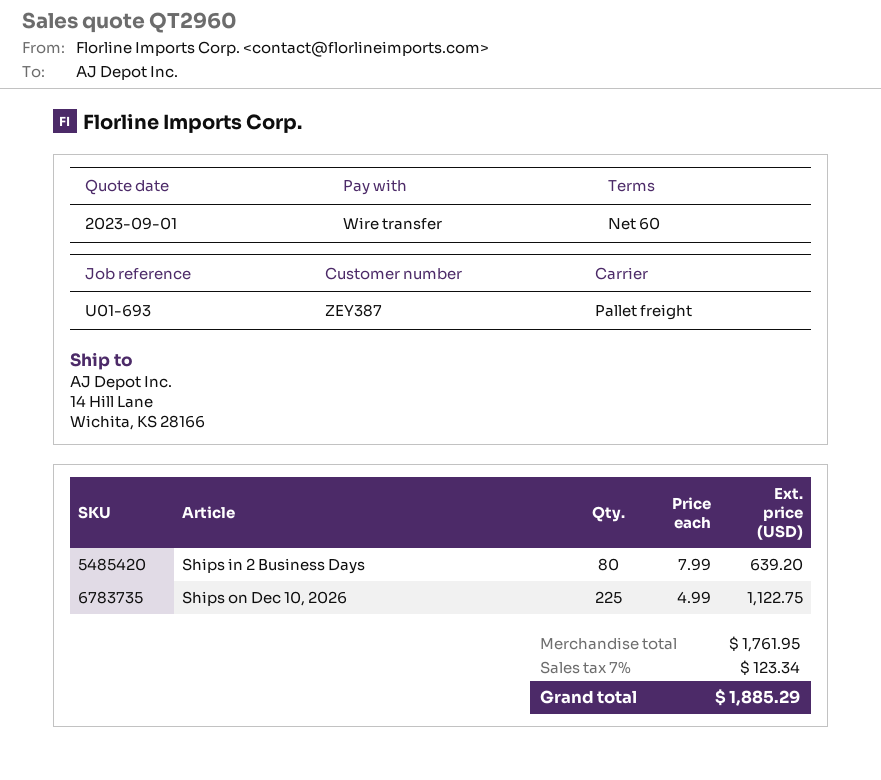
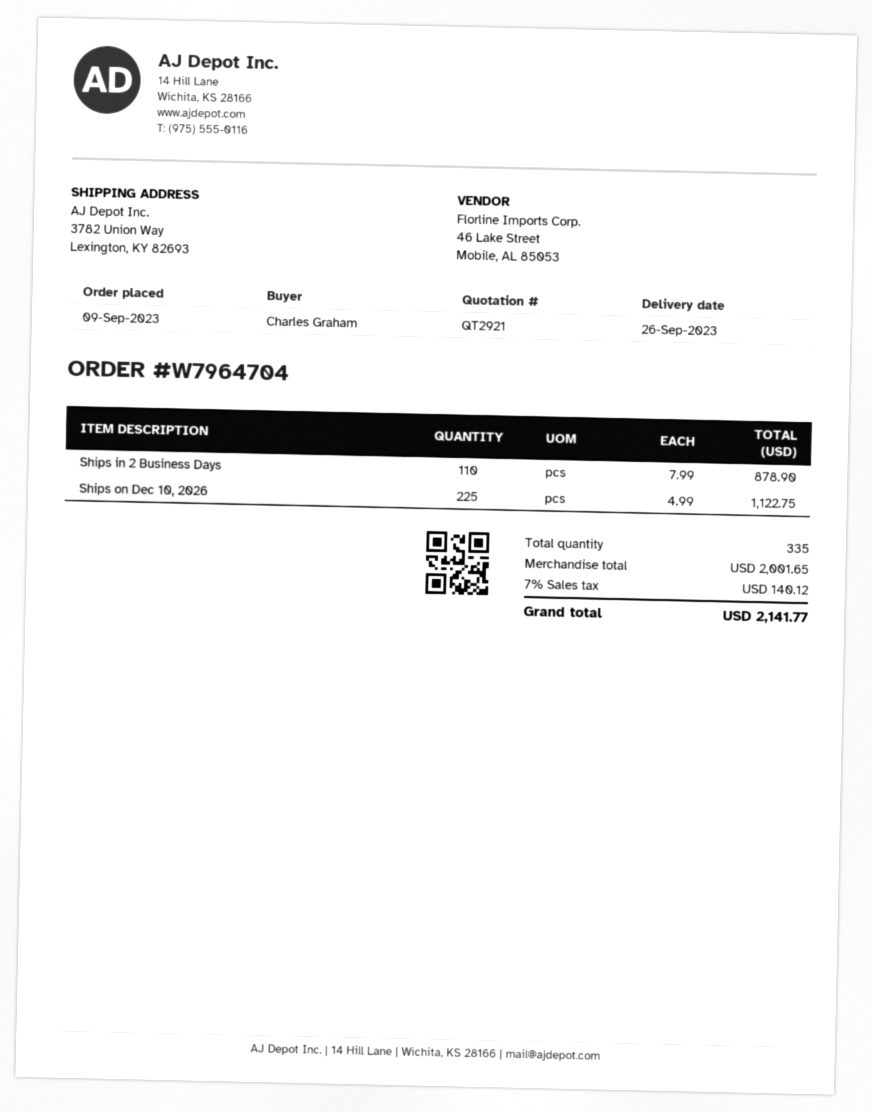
quote number: QT2960 -> QT2921
ship to: 14 Hill Lane, Wichita, KS 28166 -> 3782 Union Way, Lexington, KY 82693
Ships in 2 Business Days: 80 x 7.99 = 639.20 -> 110 x 7.99 = 878.90
subtotal: 1761.95 -> 2001.65
tax: 7% = 123.34 -> 7% = 140.12
total: 1885.29 -> 2141.77

